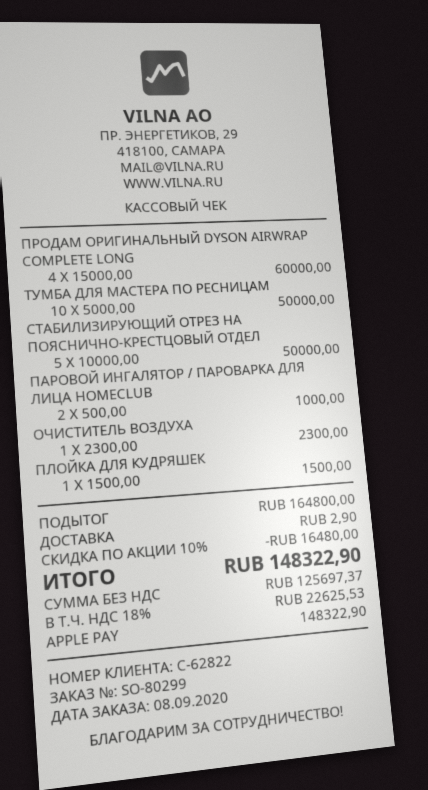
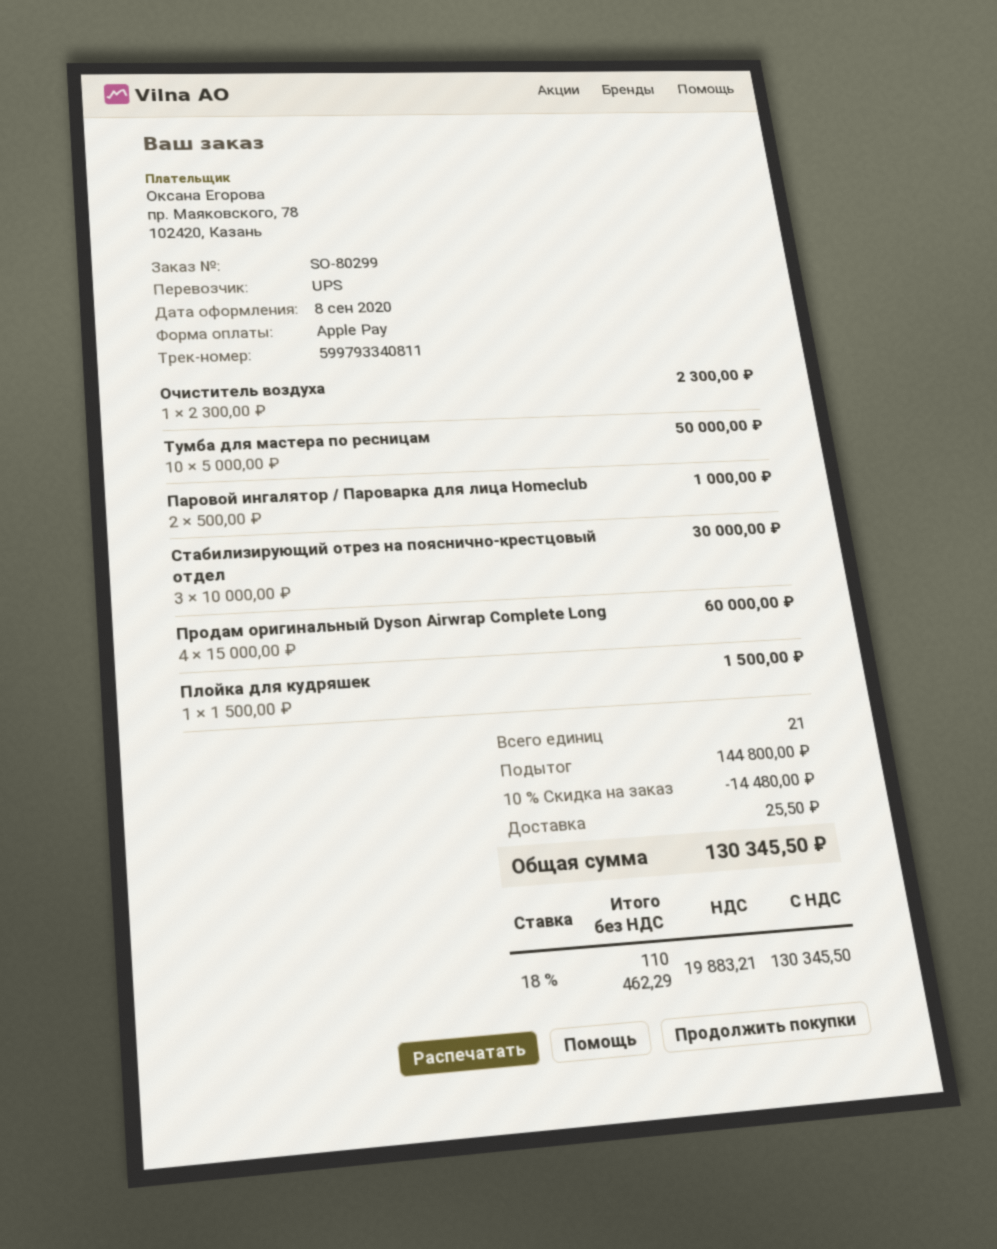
СТАБИЛИЗИРУЮЩИЙ ОТРЕЗ НА ПОЯСНИЧНО-КРЕСТЦОВЫЙ ОТДЕЛ: 5 x 10000.00 = 50000.00 -> 3 x 10000.00 = 30000.00
subtotal: 164800.00 -> 144800.00
discount: 10% = 16480.00 -> 10% = 14480.00
shipping: 2.90 -> 25.50
net: 125697.37 -> 110462.29
tax: 18% = 22625.53 -> 18% = 19883.21
total: 148322.90 -> 130345.50

